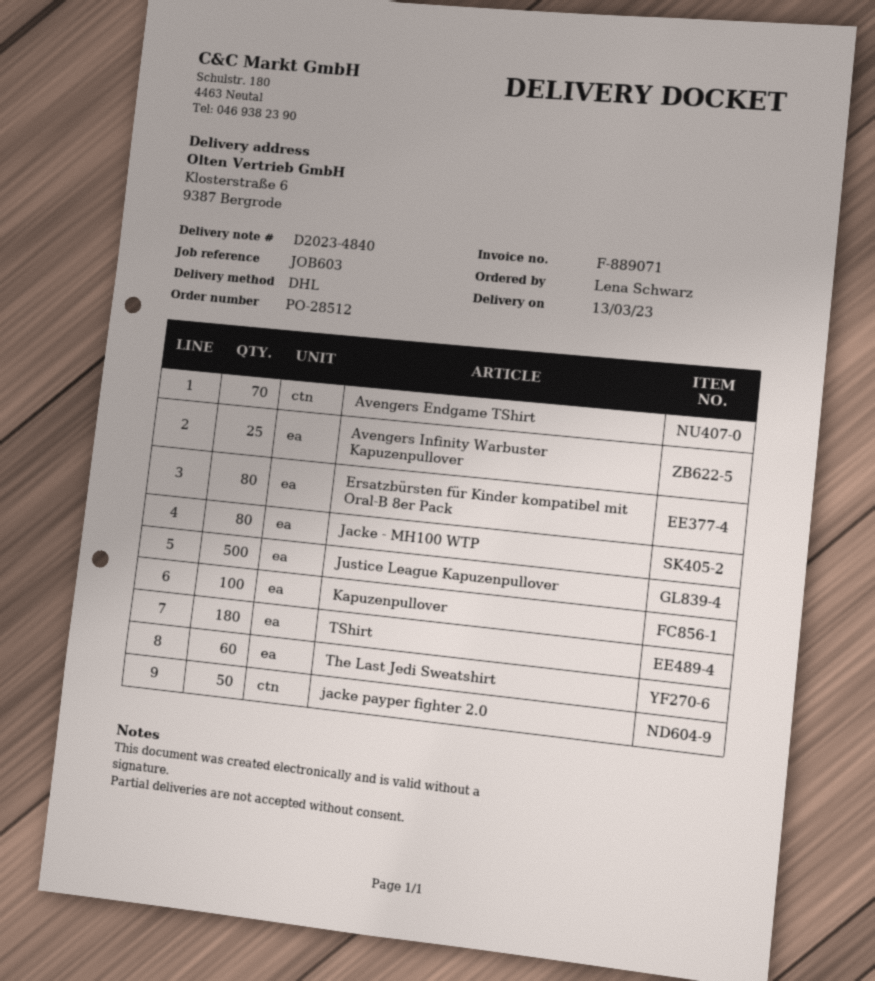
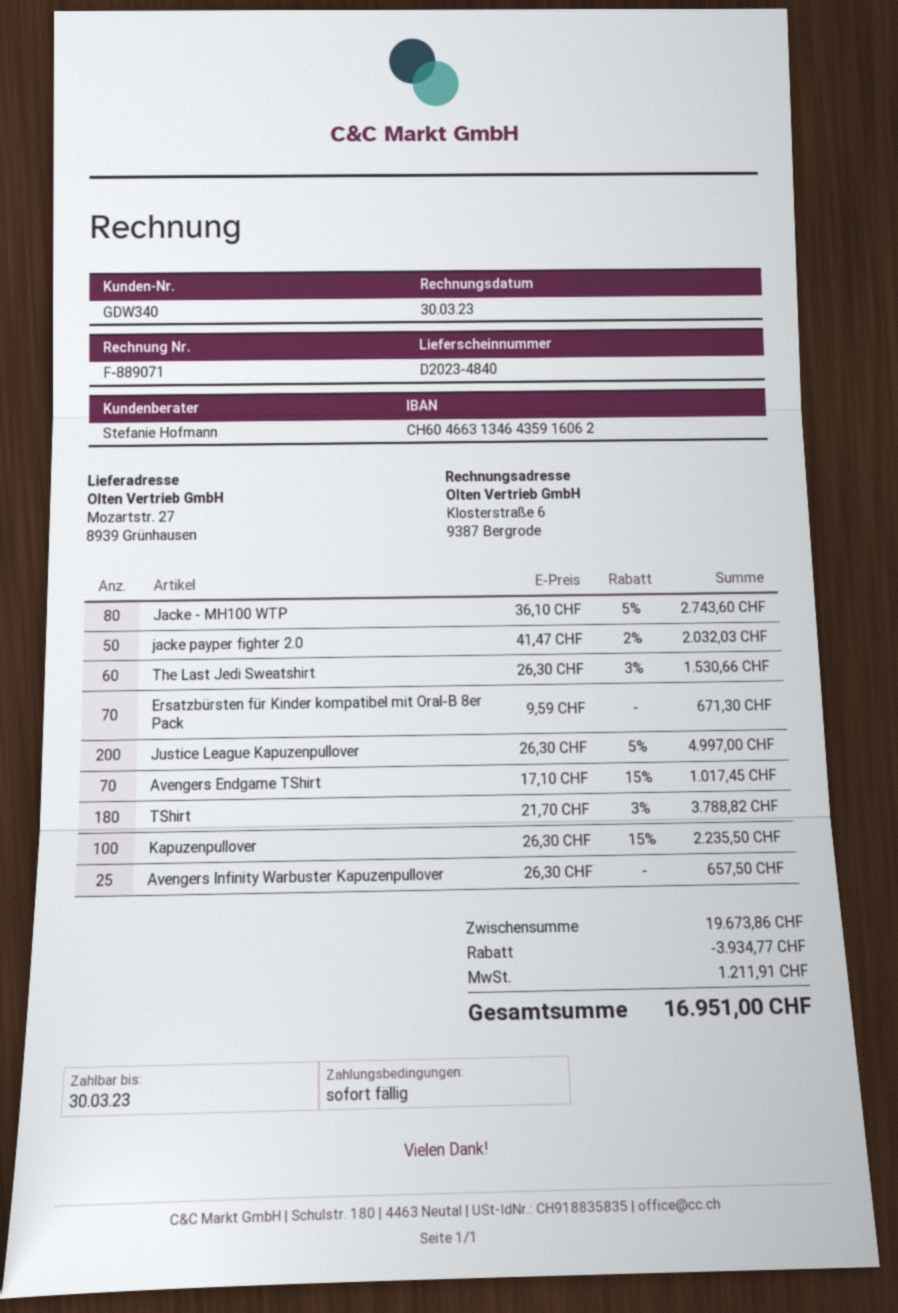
ship to: Klosterstraße 6, 9387 Bergrode -> Mozartstr. 27, 8939 Grünhausen
Ersatzbürsten für Kinder kompatibel mit Oral-B 8er Pack: 80 -> 70
Justice League Kapuzenpullover: 500 -> 200

